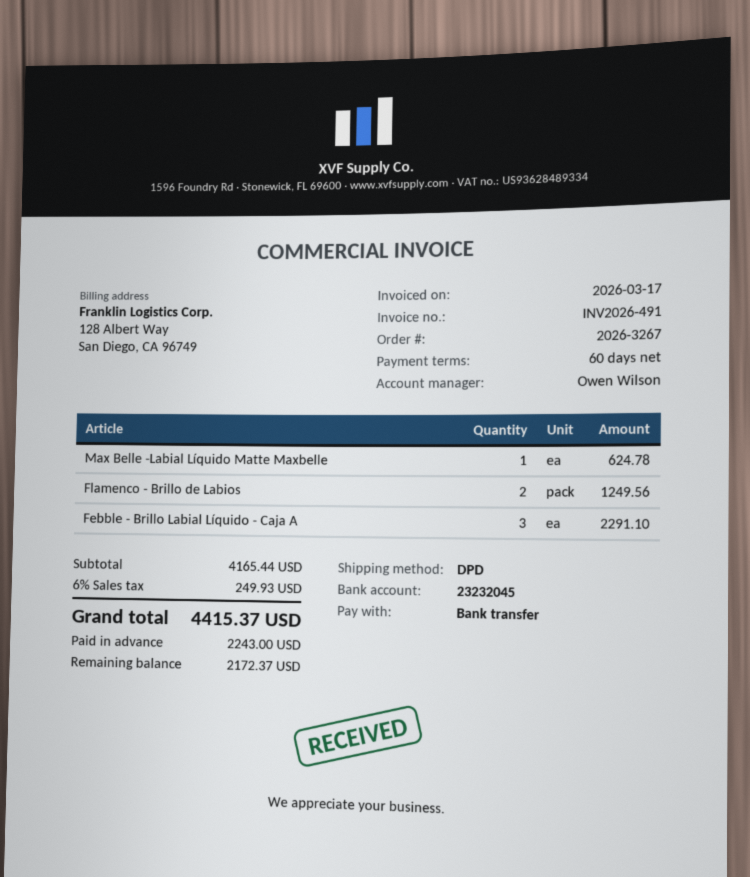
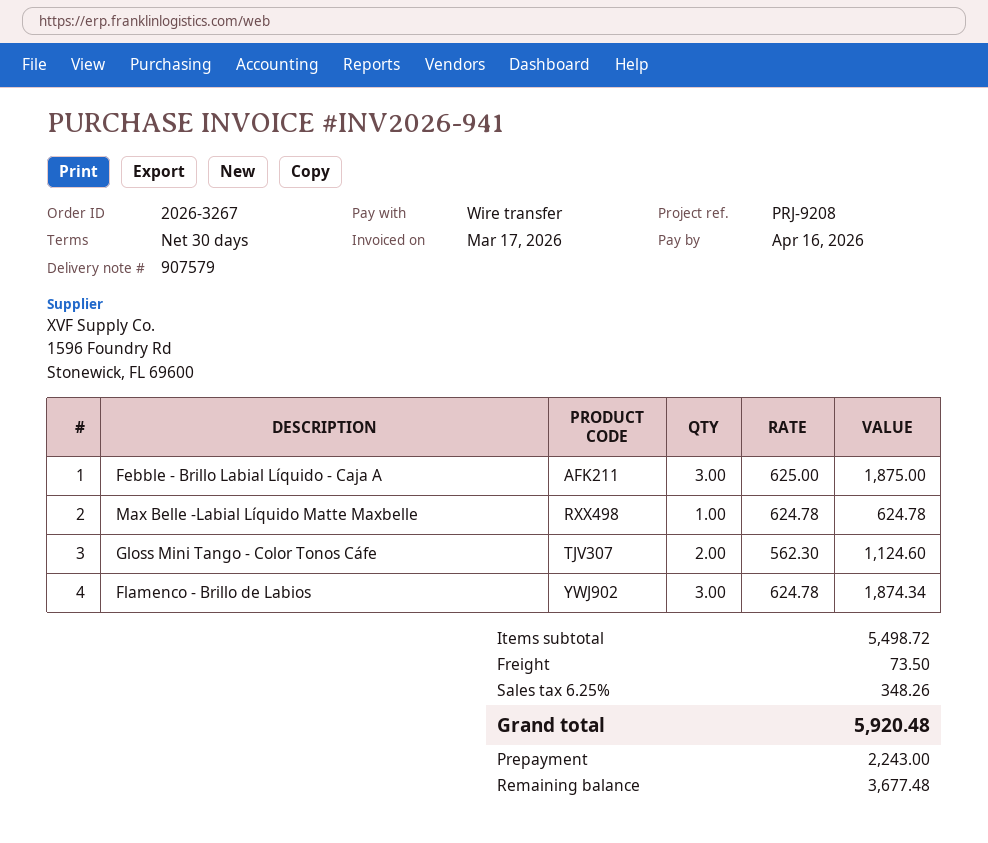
invoice number: INV2026-491 -> INV2026-941
payment terms: 60 days -> 30 days
Flamenco - Brillo de Labios: 2 for 1249.56 -> 3 for 1874.34
Febble - Brillo Labial Líquido - Caja A: 3 for 2291.10 -> 3 for 1875.00
Gloss Mini Tango - Color Tonos Cáfe: none -> 2 for 1124.60
subtotal: 4165.44 -> 5498.72
shipping: none -> 73.50
tax: 6% = 249.93 -> 6.25% = 348.26
total: 4415.37 -> 5920.48
balance: 2172.37 -> 3677.48

